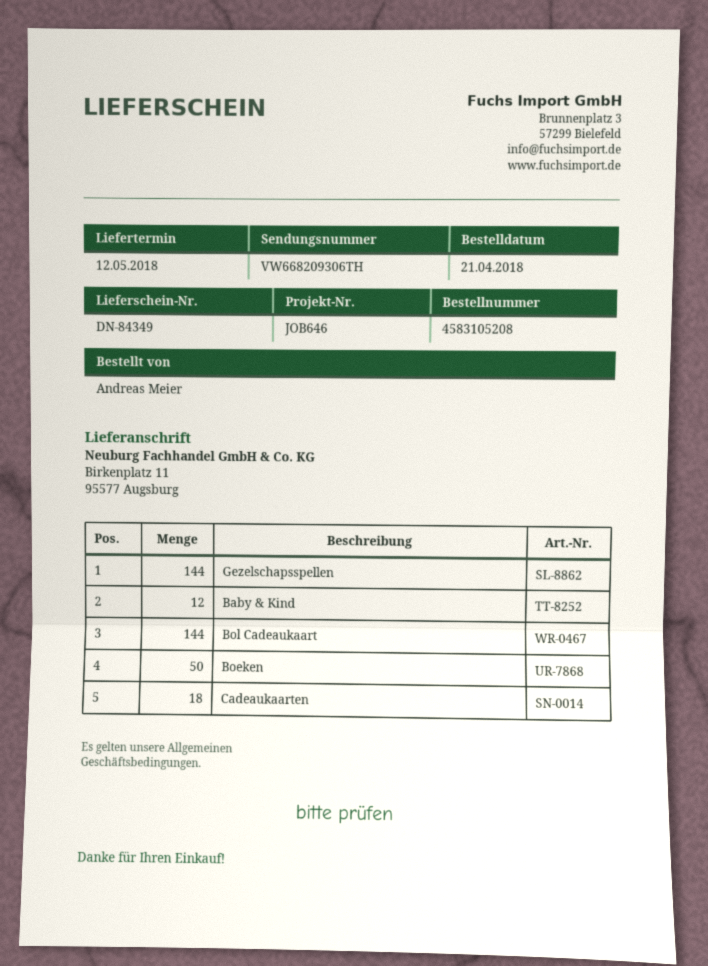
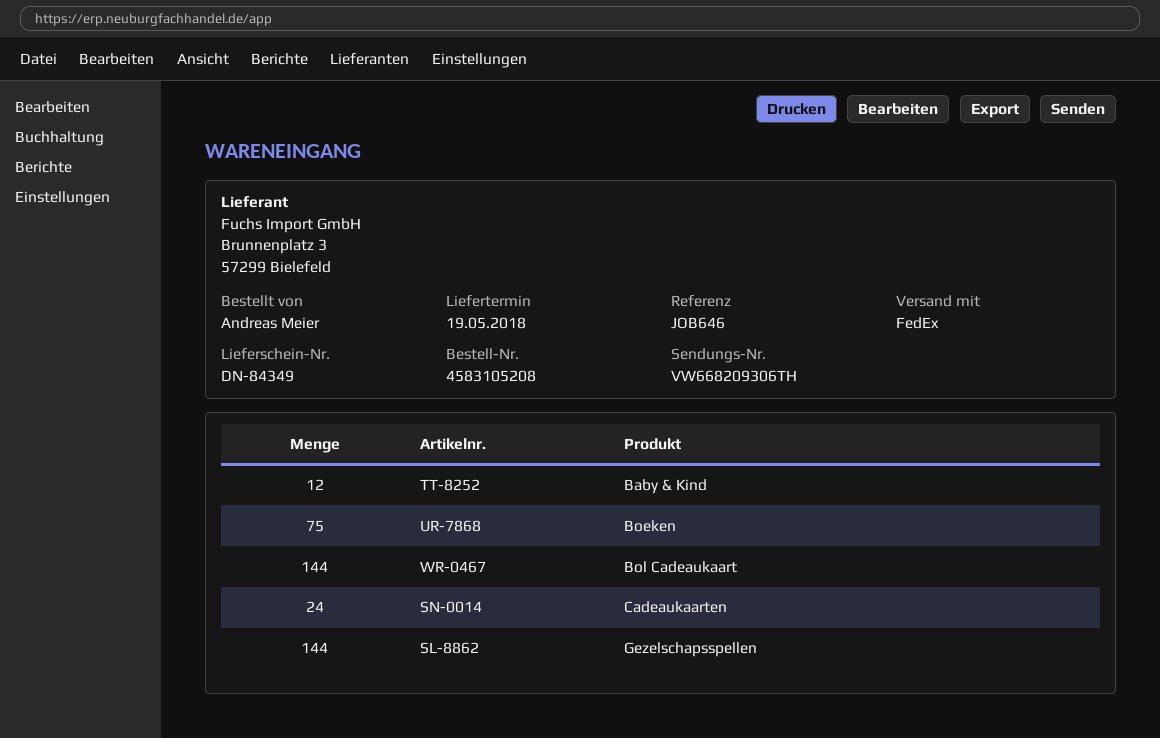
delivery date: 2018-05-12 -> 2018-05-19
Boeken: 50 -> 75
Cadeaukaarten: 18 -> 24

